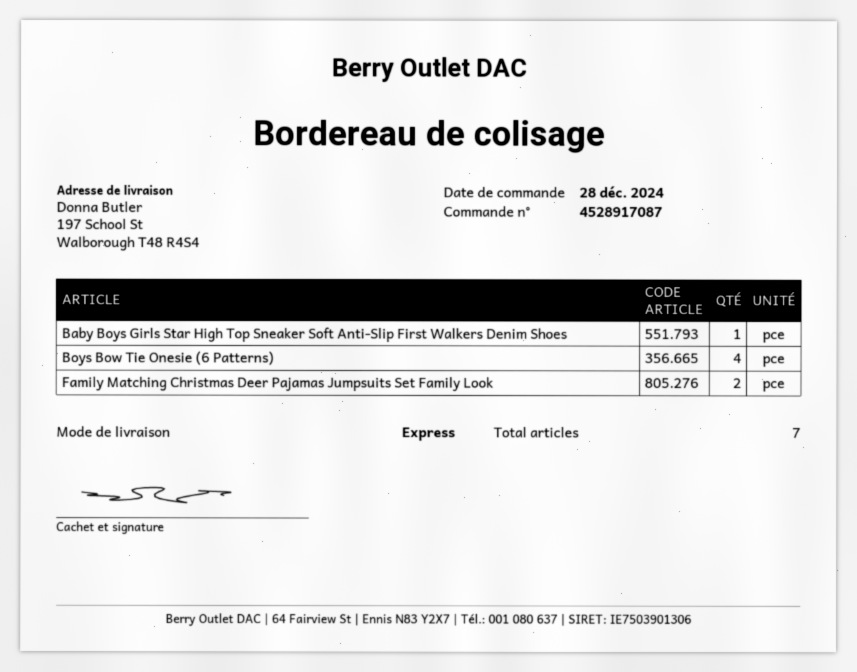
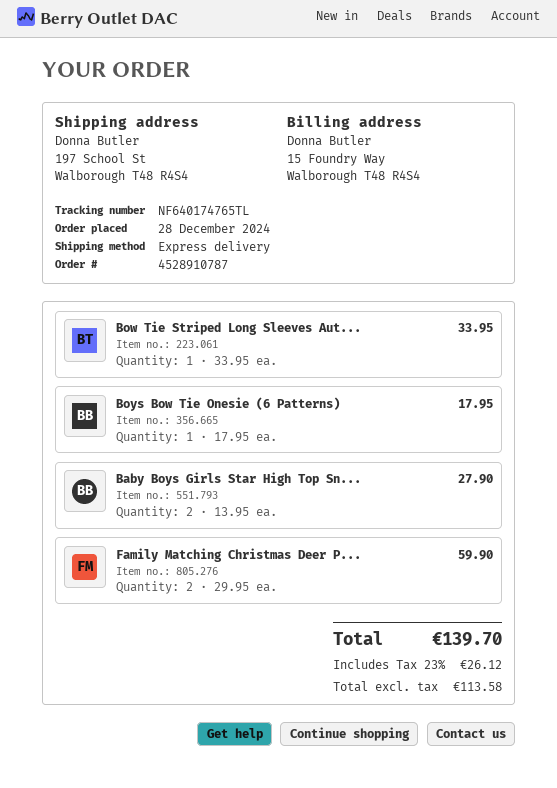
order number: 4528917087 -> 4528910787
Baby Boys Girls Star High Top Sneaker Soft Anti-Slip First Walkers Denim Shoes: 1 -> 2
Boys Bow Tie Onesie (6 Patterns): 4 -> 1
Bow Tie Striped Long Sleeves Aut...: none -> 1

